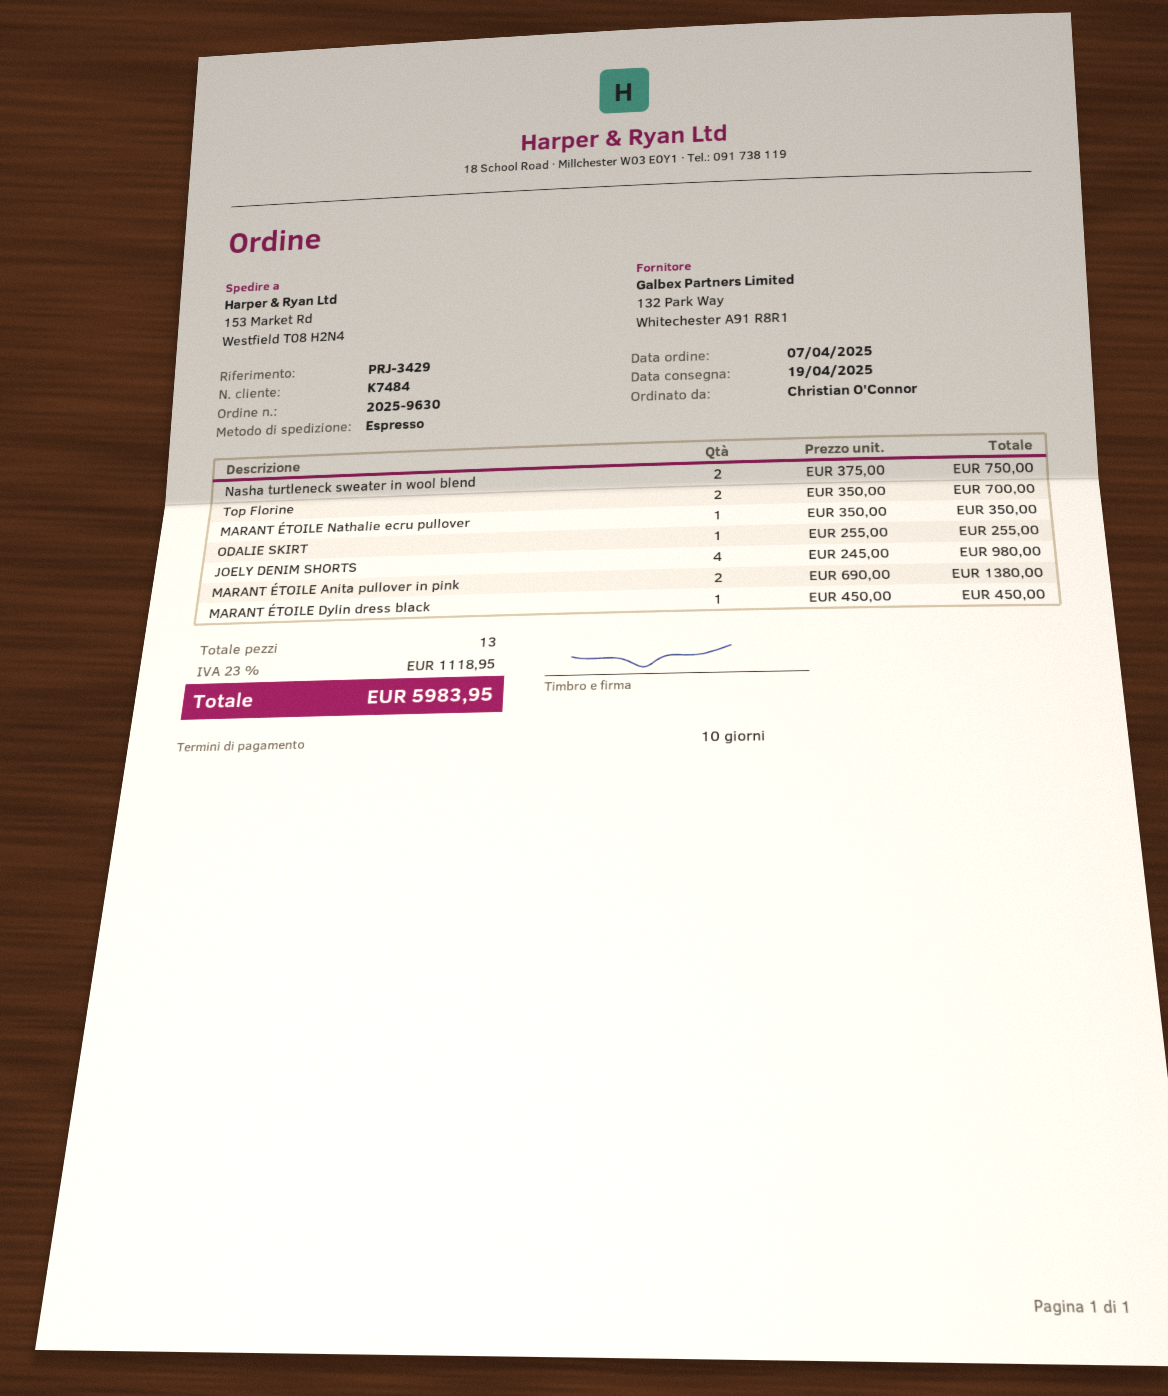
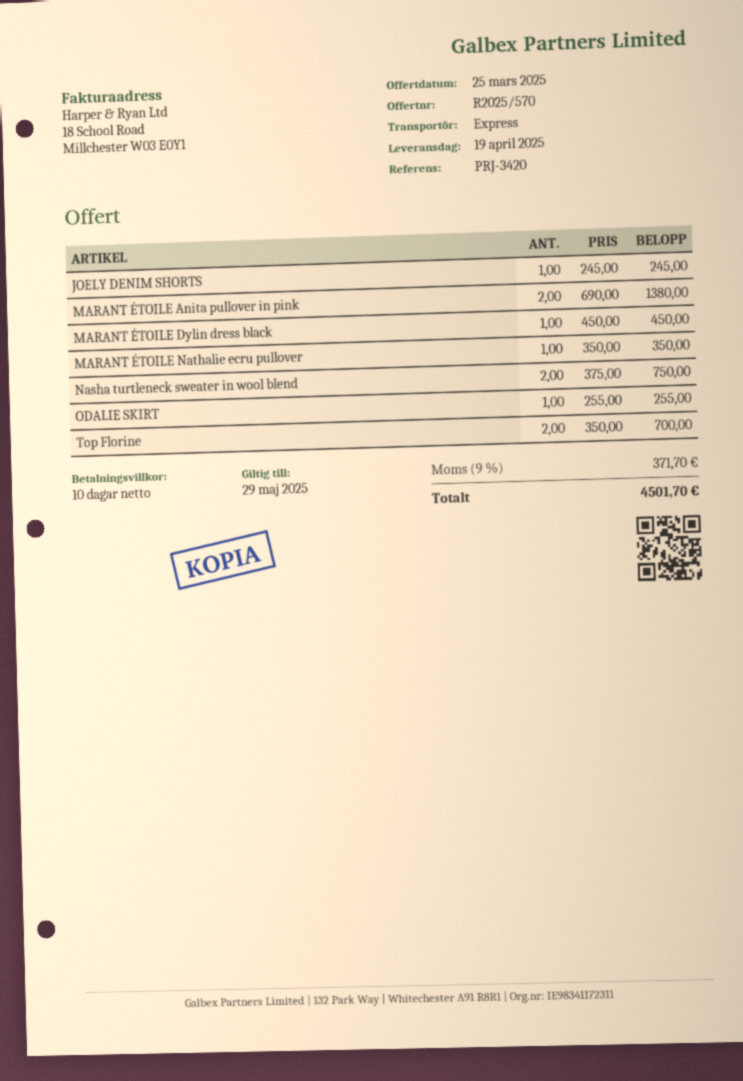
reference: PRJ-3429 -> PRJ-3420
JOELY DENIM SHORTS: 4 x 245.00 = 980.00 -> 1 x 245.00 = 245.00
tax: 23% = 1118.95 -> 9% = 371.70
total: 5983.95 -> 4501.70

